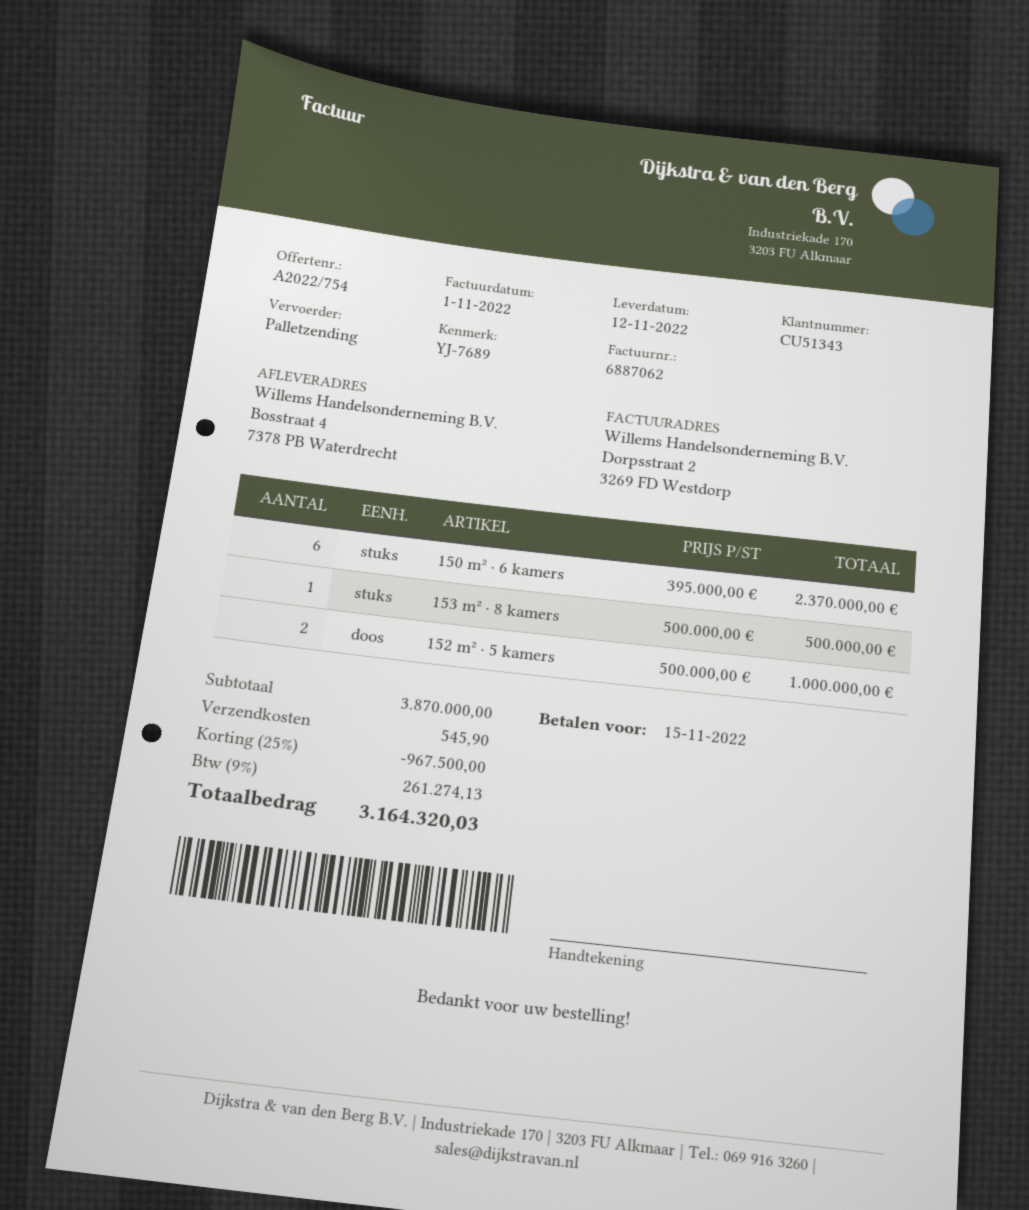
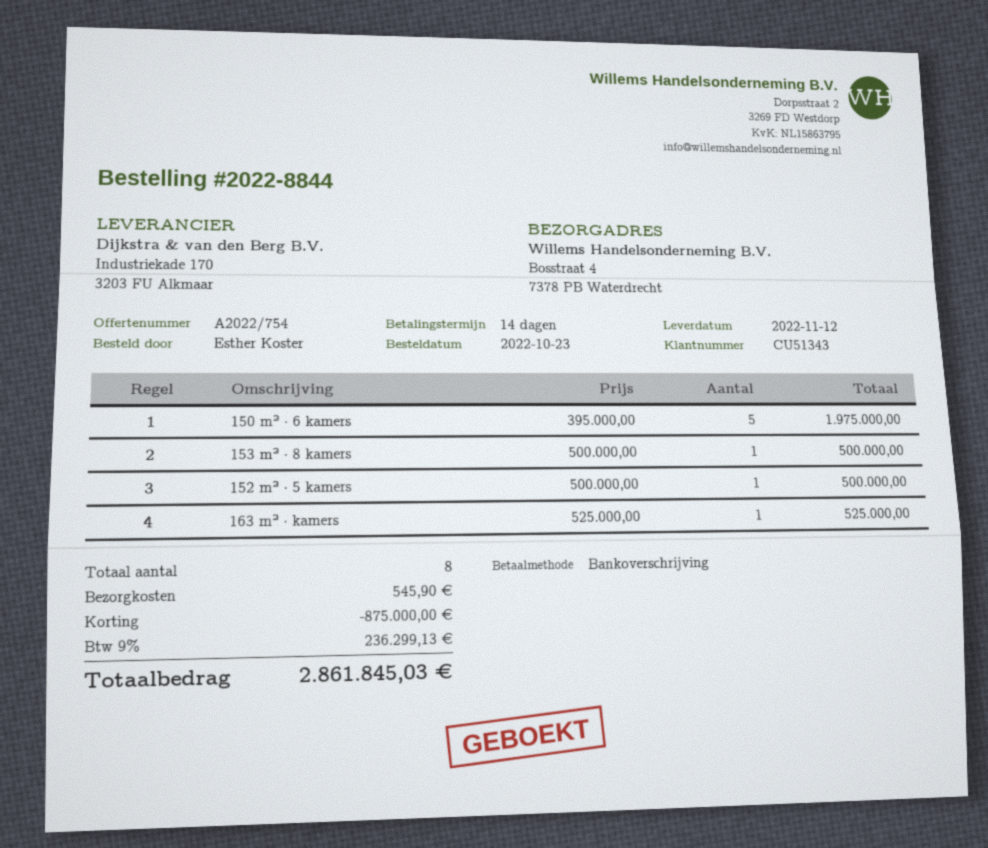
150 m² · 6 kamers: 6 x 395000.00 = 2370000.00 -> 5 x 395000.00 = 1975000.00
152 m² · 5 kamers: 2 x 500000.00 = 1000000.00 -> 1 x 500000.00 = 500000.00
163 m² · kamers: none -> 1 x 525000.00 = 525000.00
discount: 967500.00 -> 875000.00
tax: 9% = 261274.13 -> 9% = 236299.13
total: 3164320.03 -> 2861845.03

